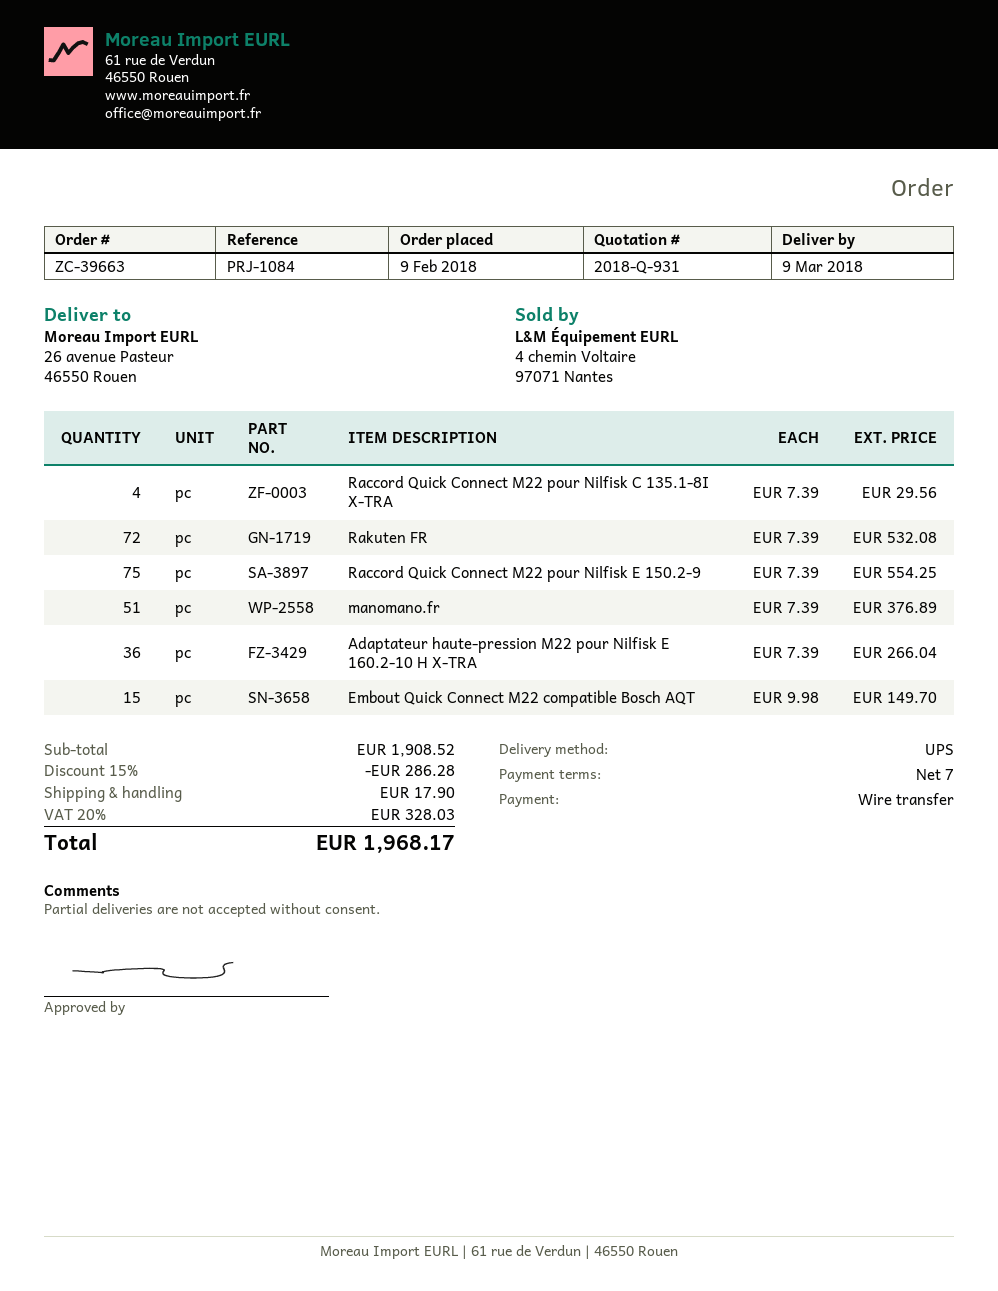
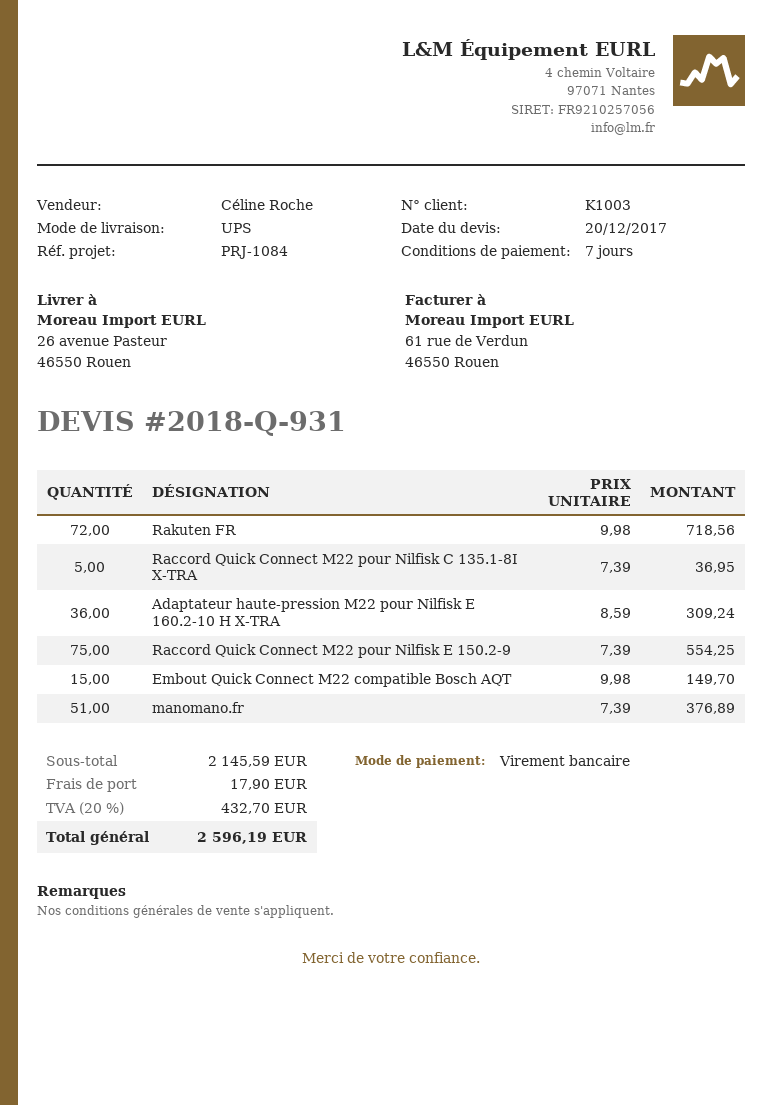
Raccord Quick Connect M22 pour Nilfisk C 135.1-8I X-TRA: 4 x 7.39 = 29.56 -> 5 x 7.39 = 36.95
Rakuten FR: 72 x 7.39 = 532.08 -> 72 x 9.98 = 718.56
Adaptateur haute-pression M22 pour Nilfisk E 160.2-10 H X-TRA: 36 x 7.39 = 266.04 -> 36 x 8.59 = 309.24
subtotal: 1908.52 -> 2145.59
discount: 15% = 286.28 -> none
tax: 20% = 328.03 -> 20% = 432.70
total: 1968.17 -> 2596.19

